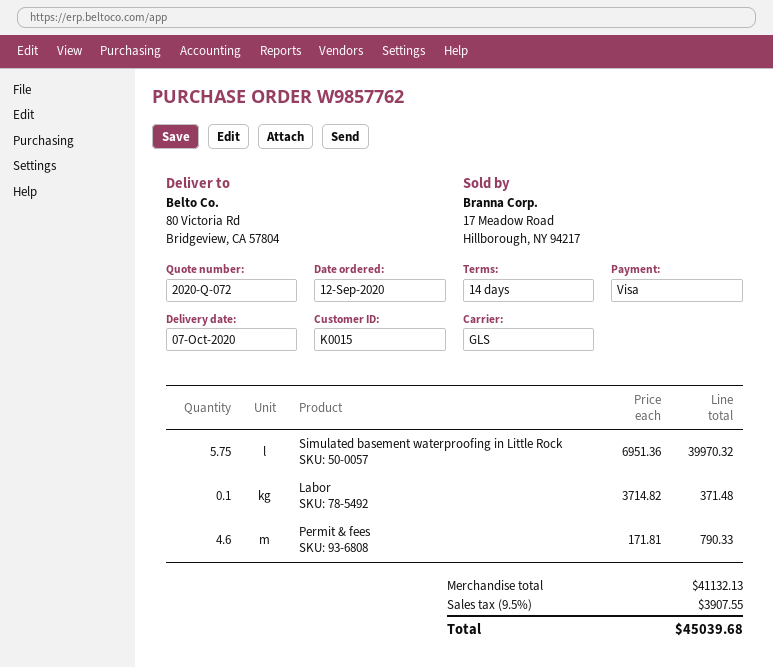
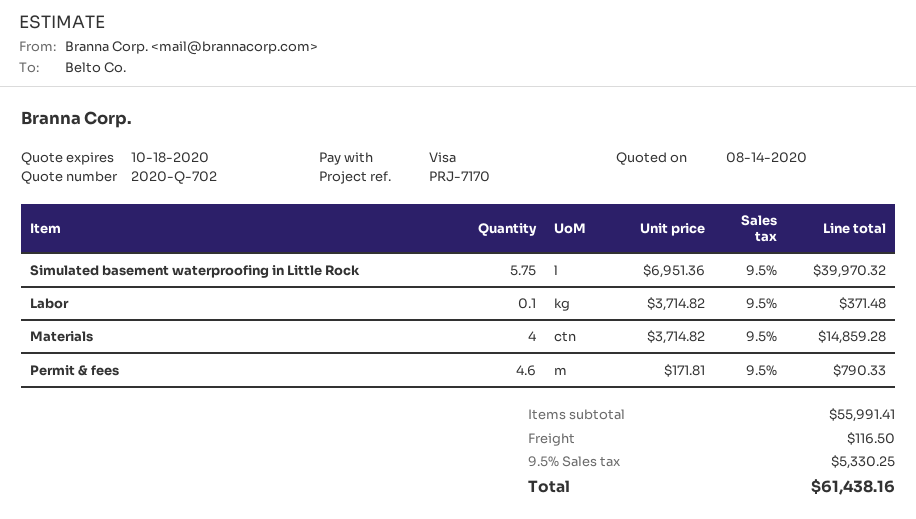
quote number: 2020-Q-072 -> 2020-Q-702
Materials: none -> 4 x 3714.82 = 14859.28
subtotal: 41132.13 -> 55991.41
shipping: none -> 116.50
tax: 9.5% = 3907.55 -> 9.5% = 5330.25
total: 45039.68 -> 61438.16

